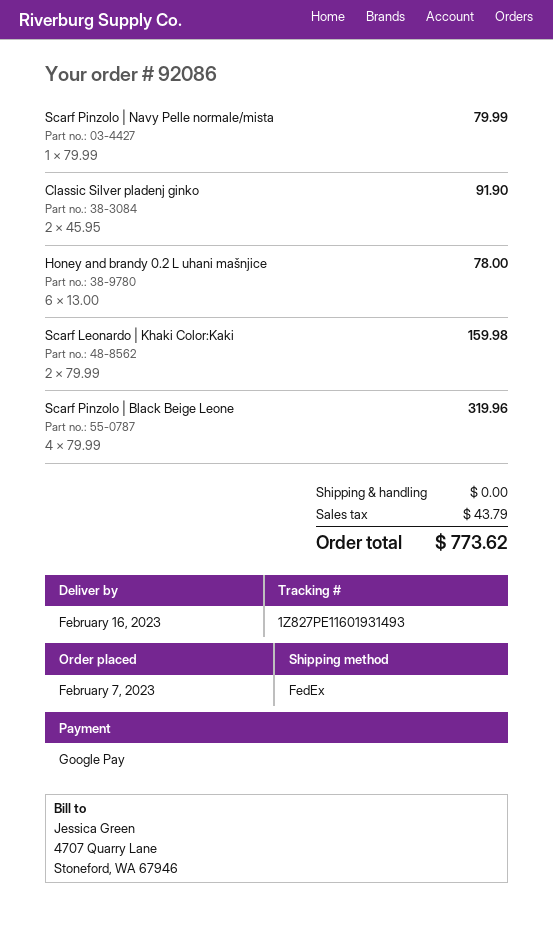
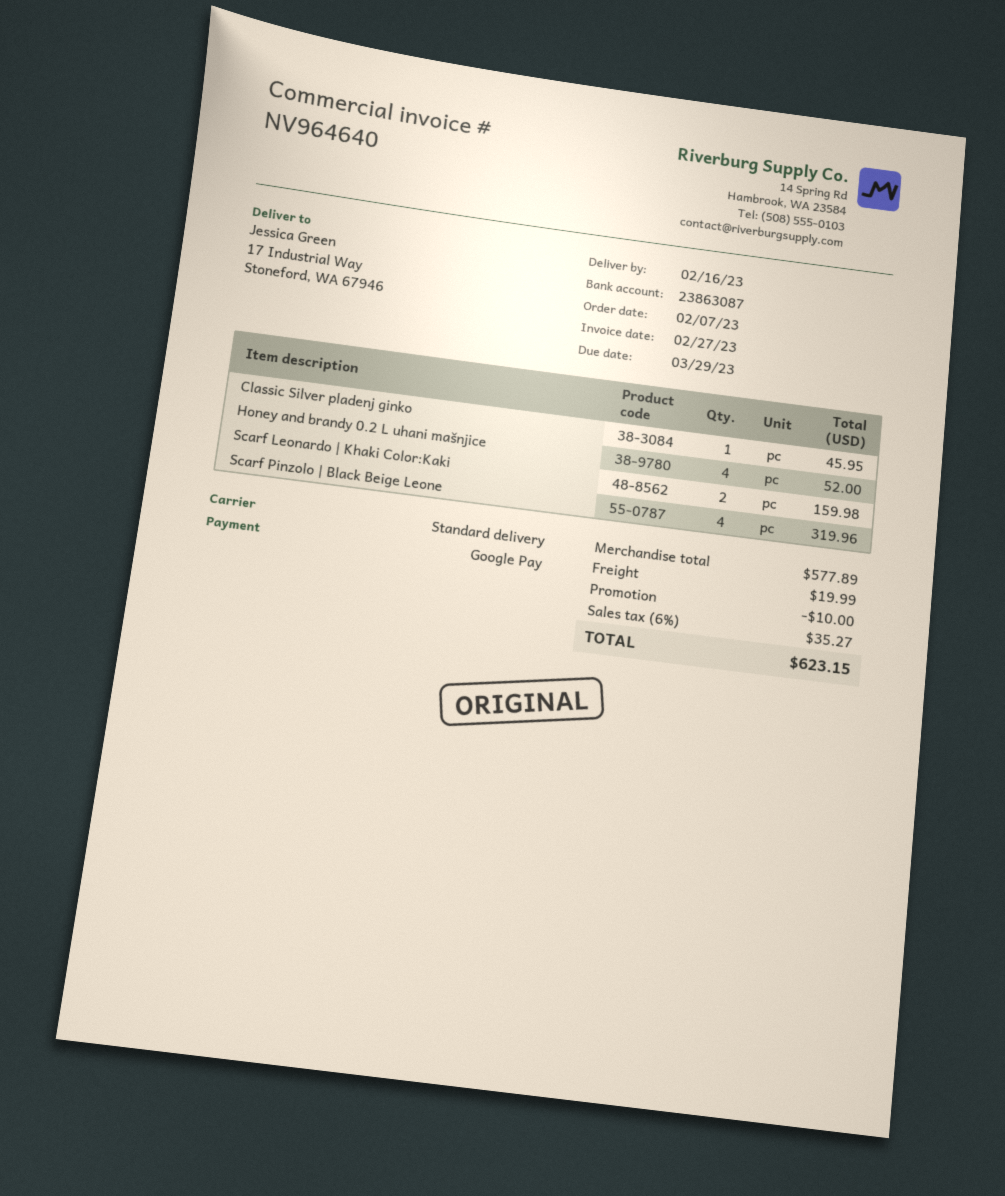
shipping method: FedEx -> standard
Scarf Pinzolo | Navy Pelle normale/mista: 1 for 79.99 -> none
Classic Silver pladenj ginko: 2 for 91.90 -> 1 for 45.95
Honey and brandy 0.2 L uhani mašnjice: 6 for 78.00 -> 4 for 52.00
discount: none -> 10.00
shipping: 0.00 -> 19.99
tax: 43.79 -> 35.27
total: 773.62 -> 623.15

